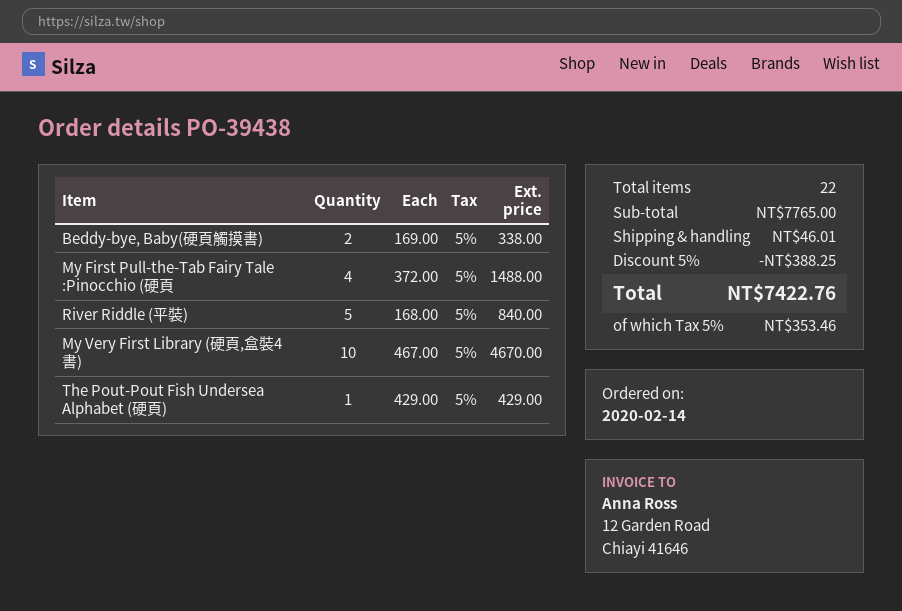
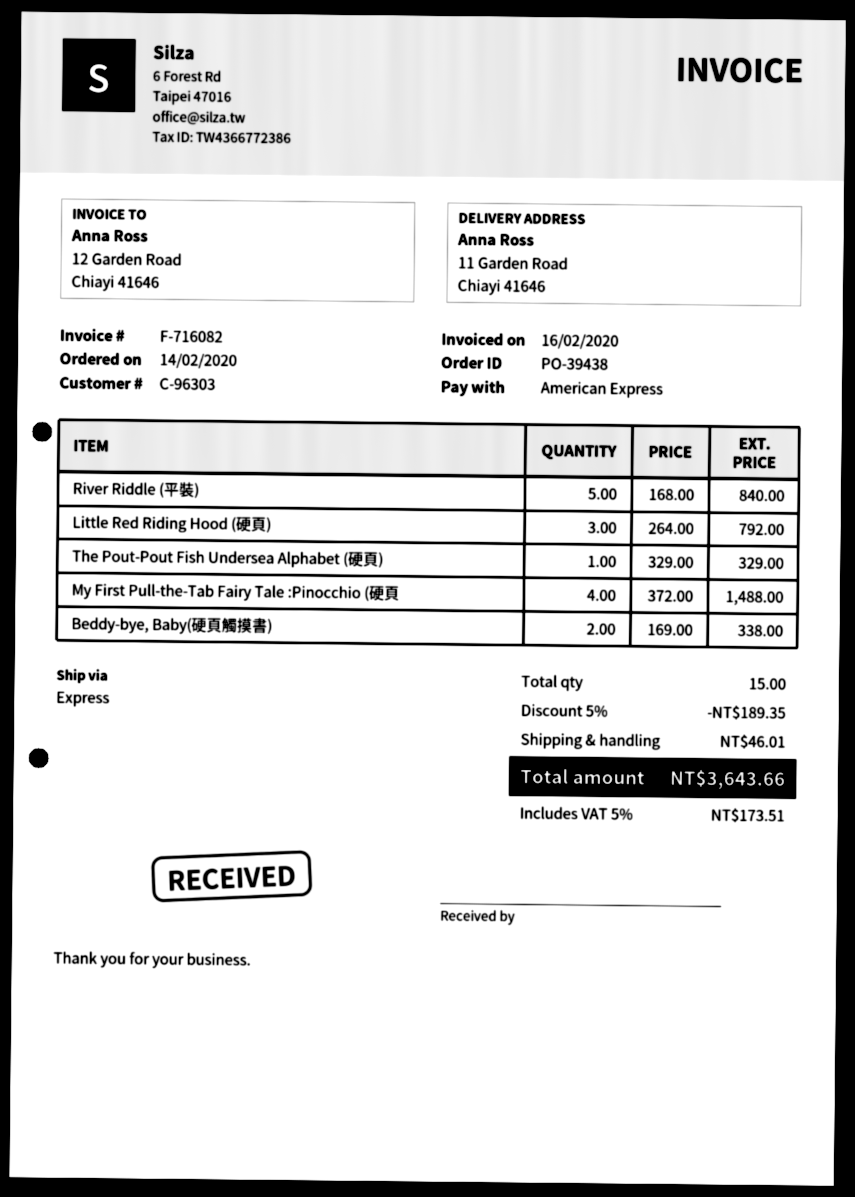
My Very First Library (硬頁,盒裝4書): 10 x 467.00 = 4670.00 -> none
The Pout-Pout Fish Undersea Alphabet (硬頁): 1 x 429.00 = 429.00 -> 1 x 329.00 = 329.00
Little Red Riding Hood (硬頁): none -> 3 x 264.00 = 792.00
total quantity: 22 -> 15
discount: 5% = 388.25 -> 5% = 189.35
tax: 5% = 353.46 -> 5% = 173.51
total: 7422.76 -> 3643.66

